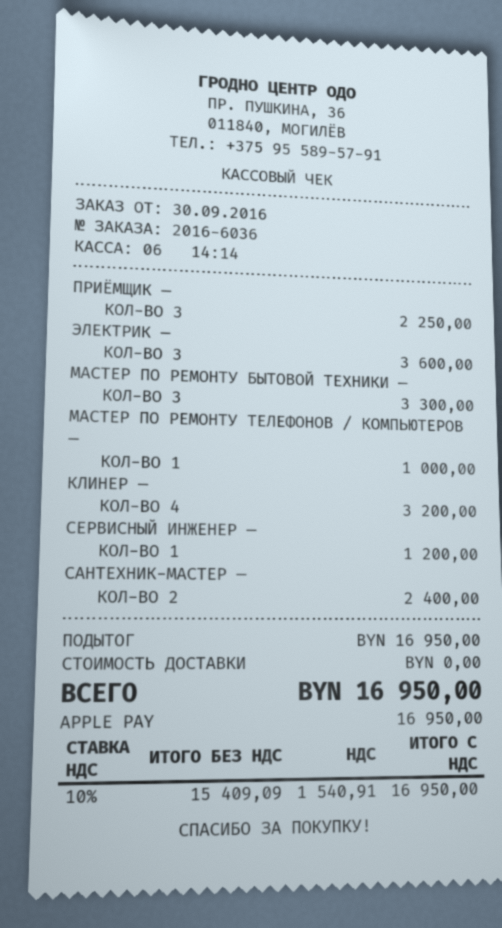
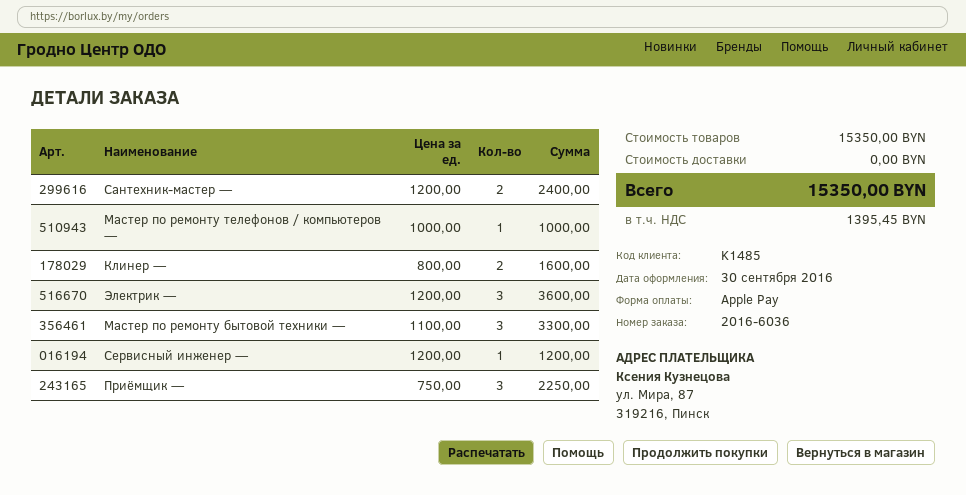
КЛИНЕР —: 4 for 3200.00 -> 2 for 1600.00
subtotal: 16950.00 -> 15350.00
tax: 1540.91 -> 1395.45
total: 16950.00 -> 15350.00

